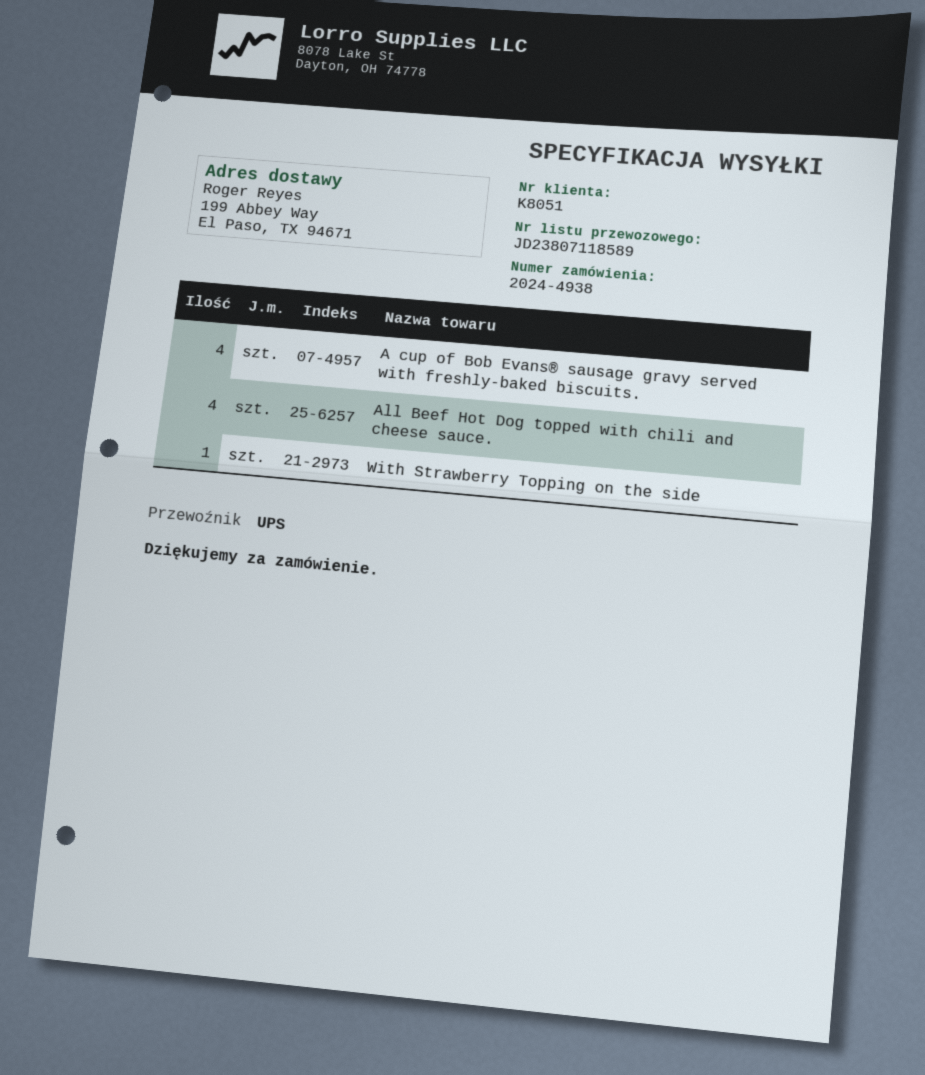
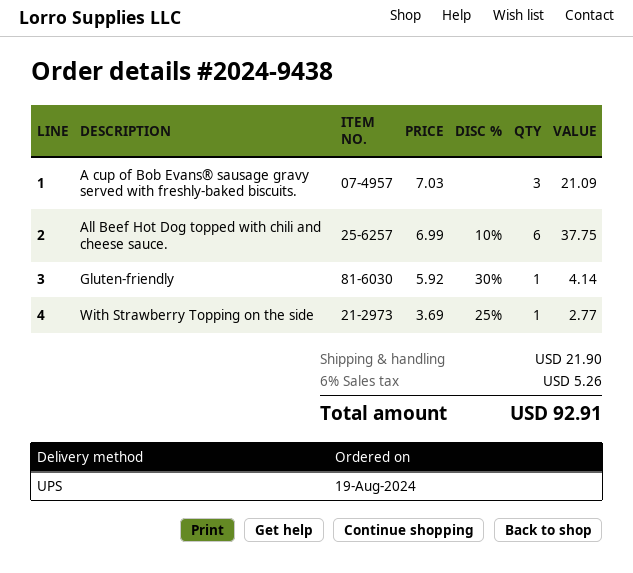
order number: 2024-4938 -> 2024-9438
A cup of Bob Evans® sausage gravy served with freshly-baked biscuits.: 4 -> 3
All Beef Hot Dog topped with chili and cheese sauce.: 4 -> 6
Gluten-friendly: none -> 1

